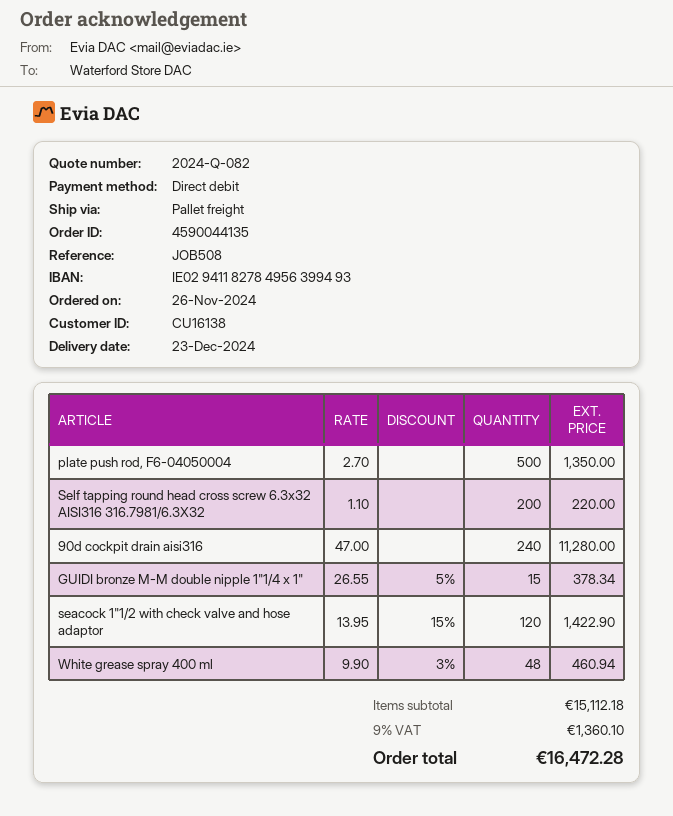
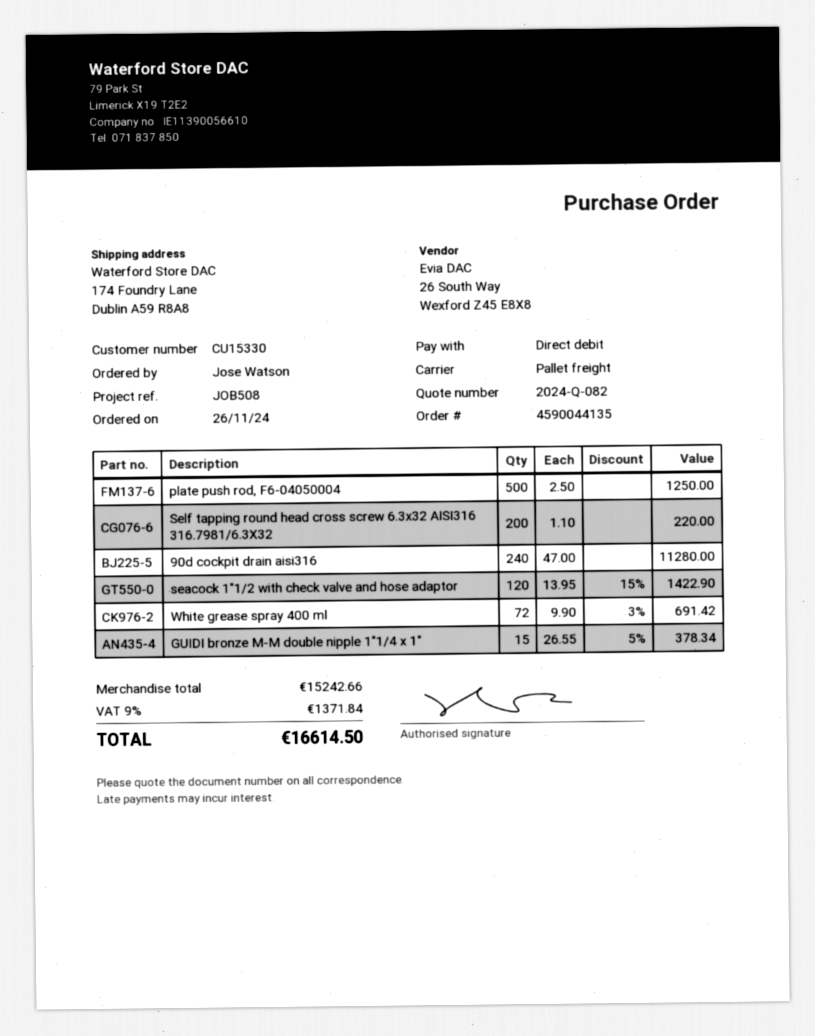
customer number: CU16138 -> CU15330
plate push rod, F6-04050004: 500 x 2.70 = 1350.00 -> 500 x 2.50 = 1250.00
White grease spray 400 ml: 48 x 9.90 - 3% = 460.94 -> 72 x 9.90 - 3% = 691.42
subtotal: 15112.18 -> 15242.66
tax: 9% = 1360.10 -> 9% = 1371.84
total: 16472.28 -> 16614.50

